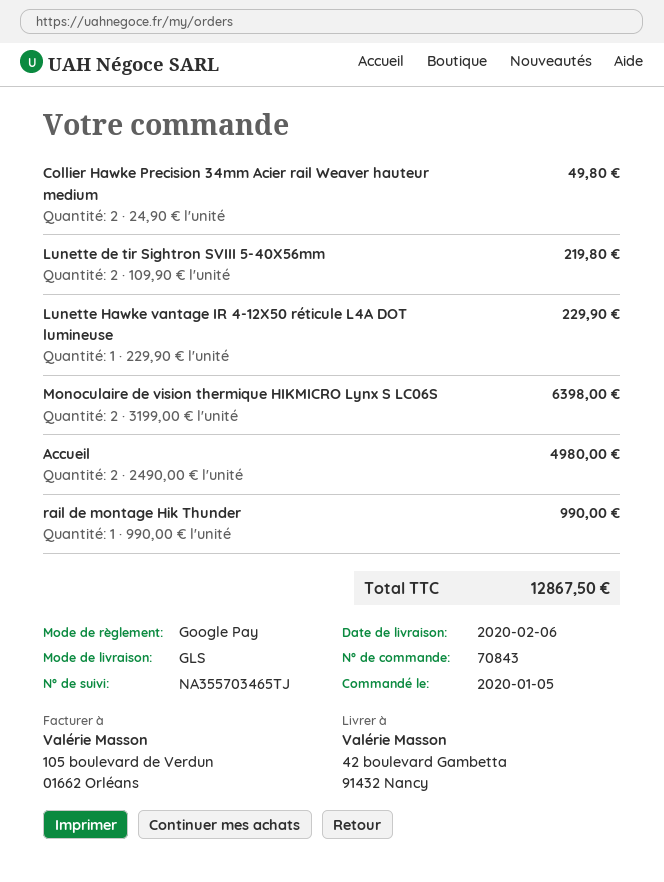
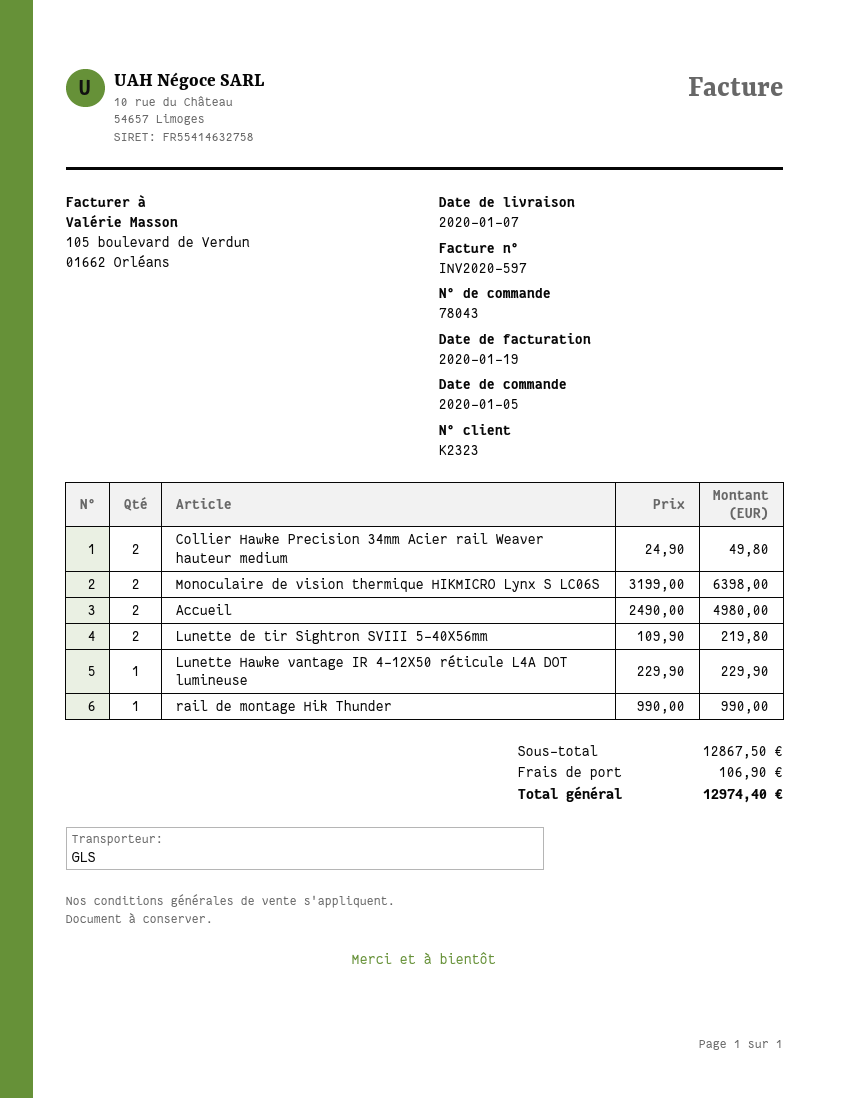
order number: 70843 -> 78043
delivery date: 2020-02-06 -> 2020-01-07
shipping: none -> 106.90
total: 12867.50 -> 12974.40

